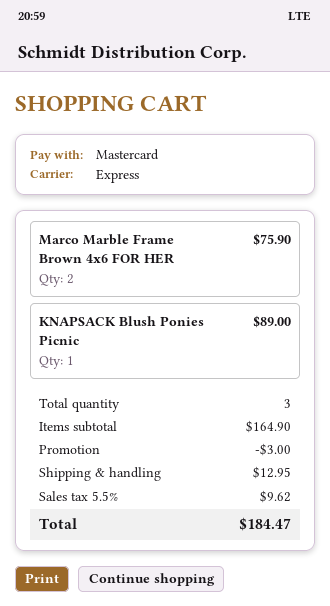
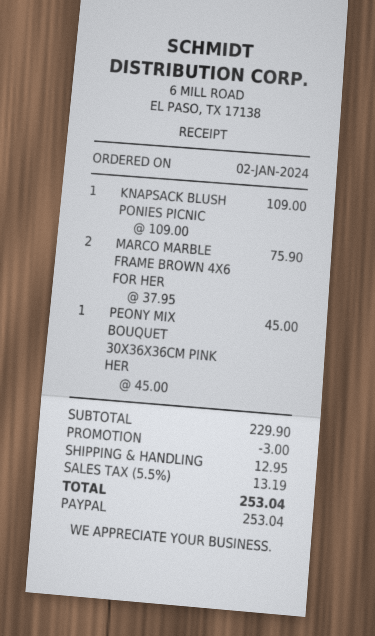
payment method: Mastercard -> PayPal
KNAPSACK Blush Ponies Picnic: 1 for 89.00 -> 1 for 109.00
PEONY MIX BOUQUET 30X36X36CM PINK HER: none -> 1 for 45.00
subtotal: 164.90 -> 229.90
tax: 5.5% = 9.62 -> 5.5% = 13.19
total: 184.47 -> 253.04

